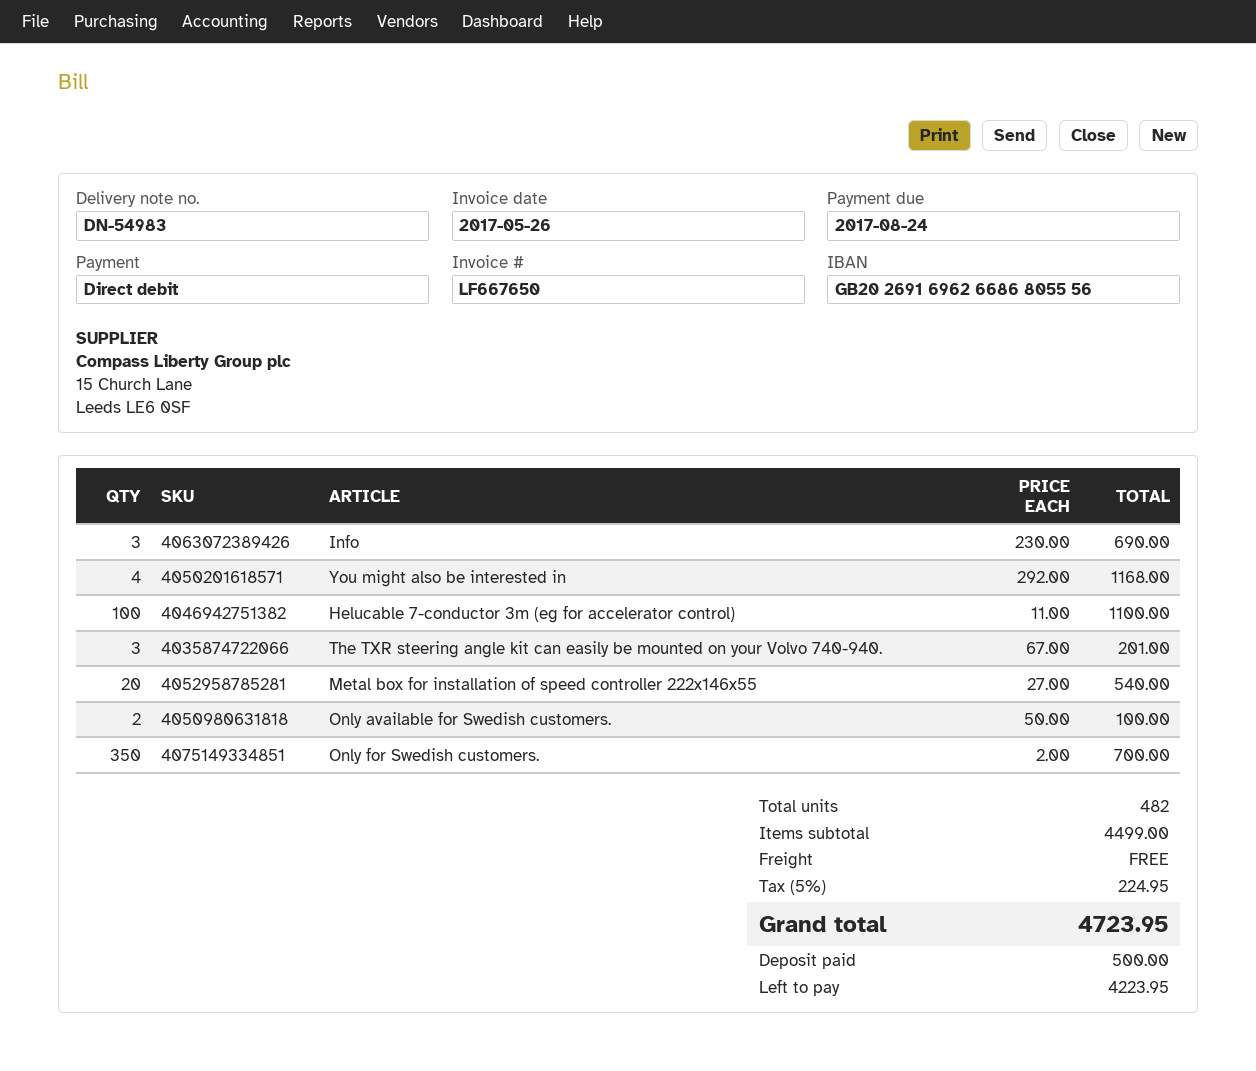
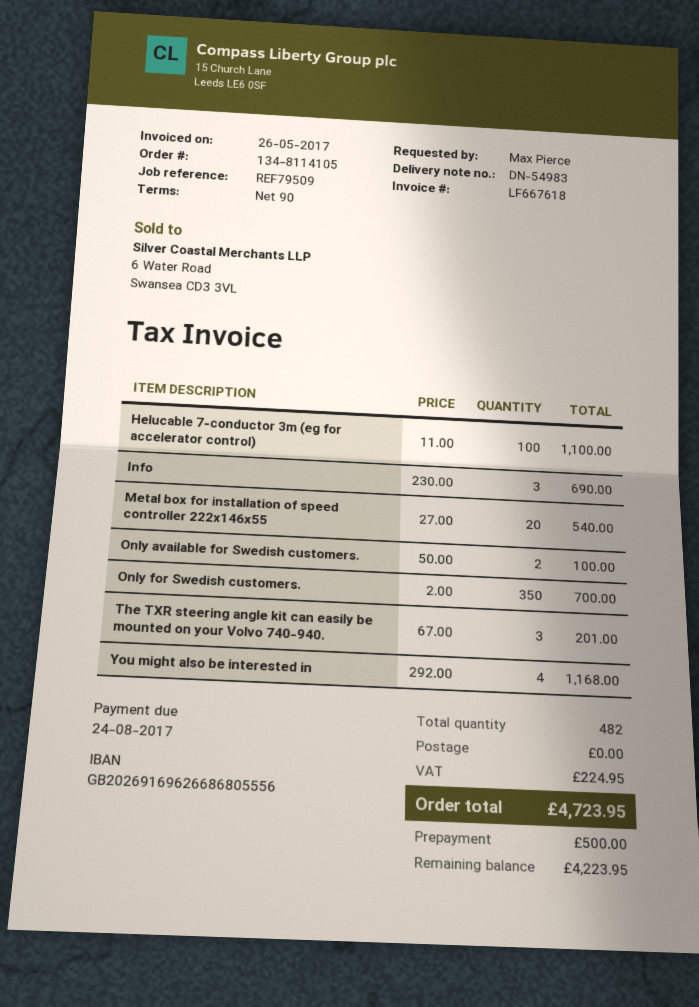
invoice number: LF667650 -> LF667618

